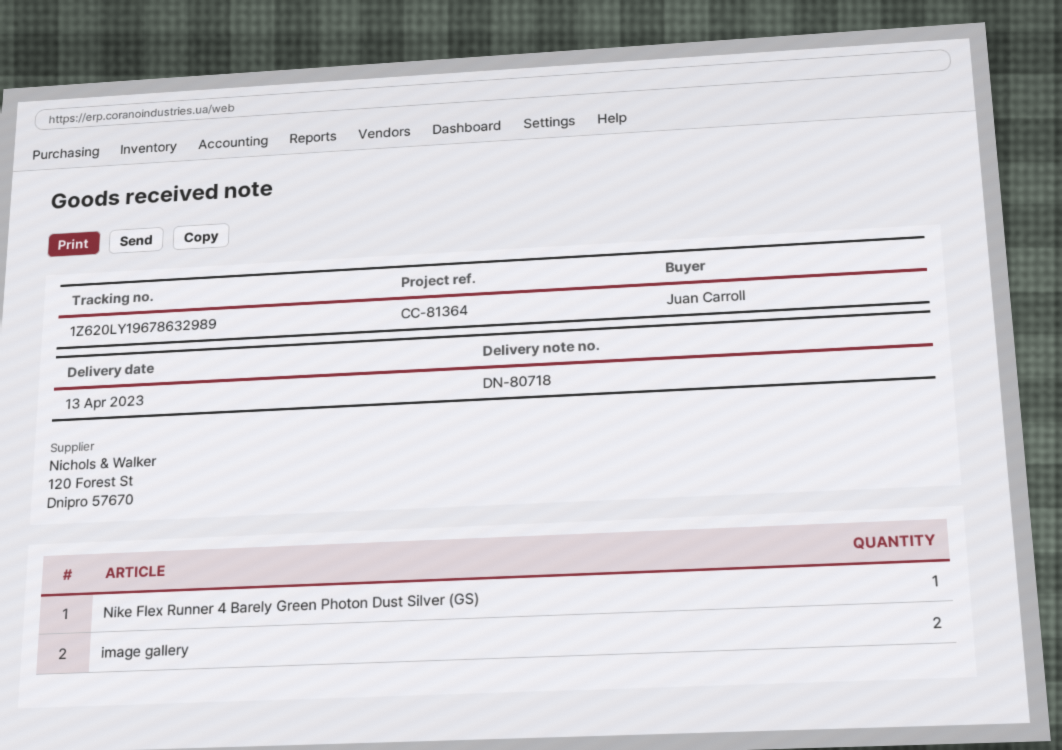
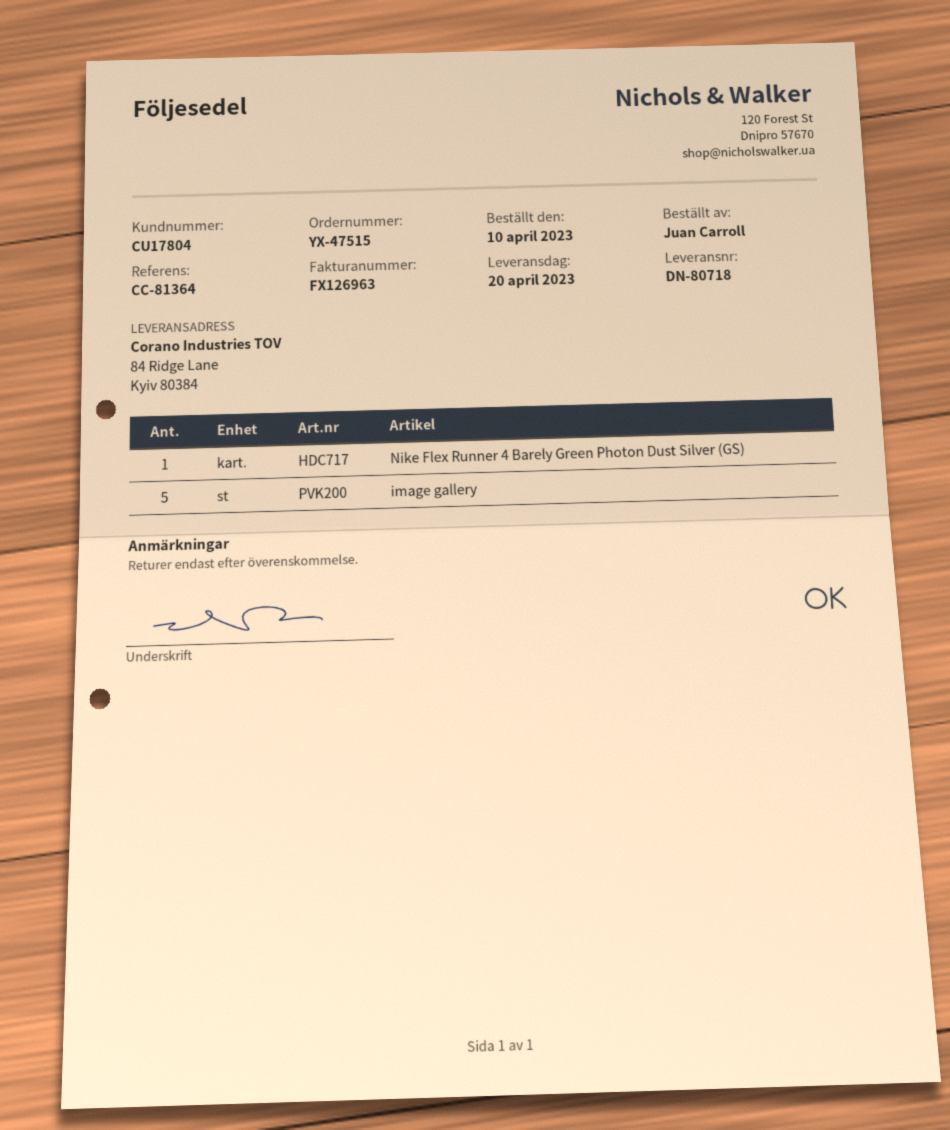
delivery date: 2023-04-13 -> 2023-04-20
image gallery: 2 -> 5

